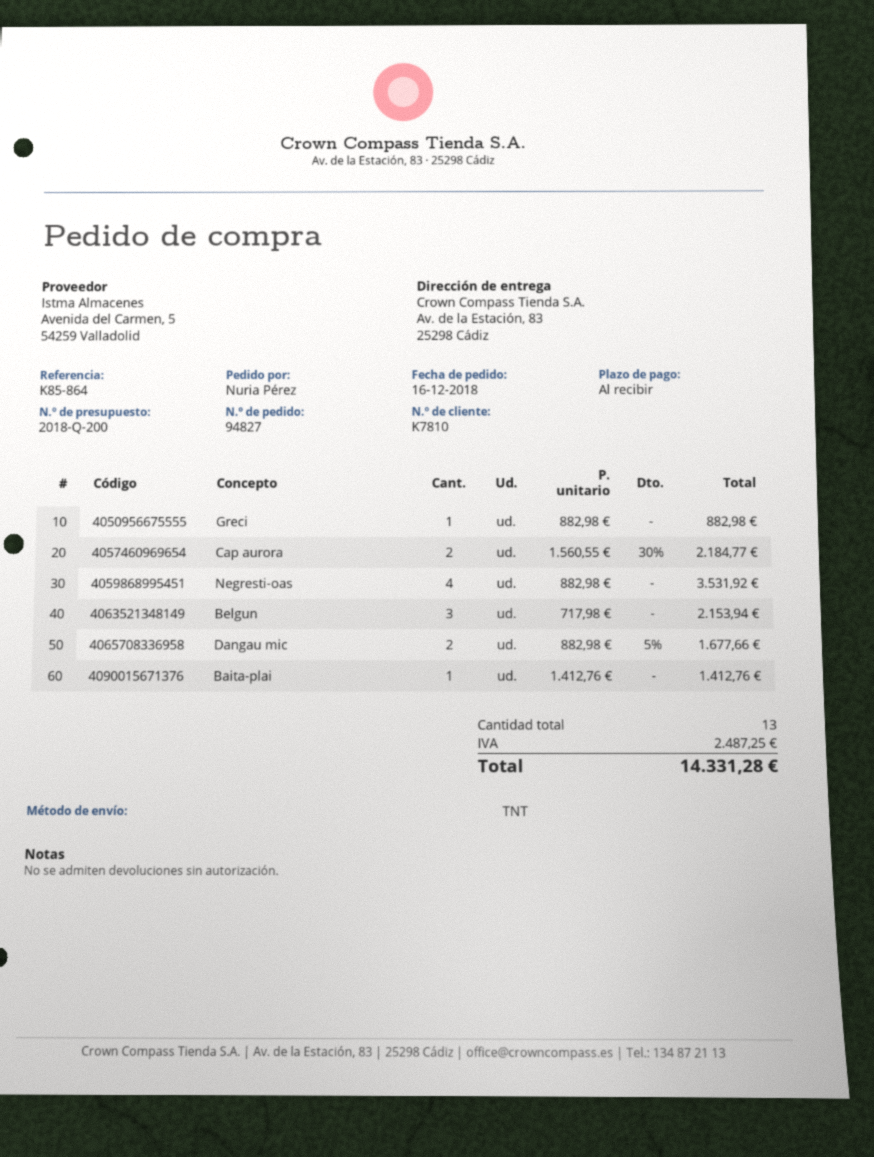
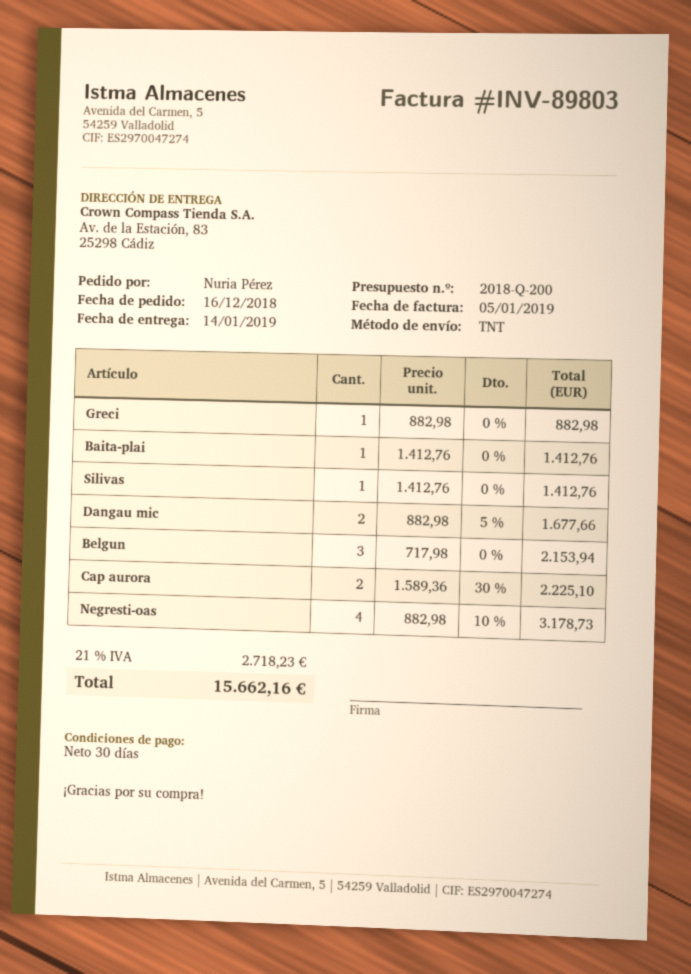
payment terms: on receipt -> 30 days
Cap aurora: 2 x 1560.55 - 30% = 2184.77 -> 2 x 1589.36 - 30% = 2225.10
Negresti-oas: 4 x 882.98 = 3531.92 -> 4 x 882.98 - 10% = 3178.73
Silivas: none -> 1 x 1412.76 = 1412.76
tax: 2487.25 -> 2718.23
total: 14331.28 -> 15662.16

